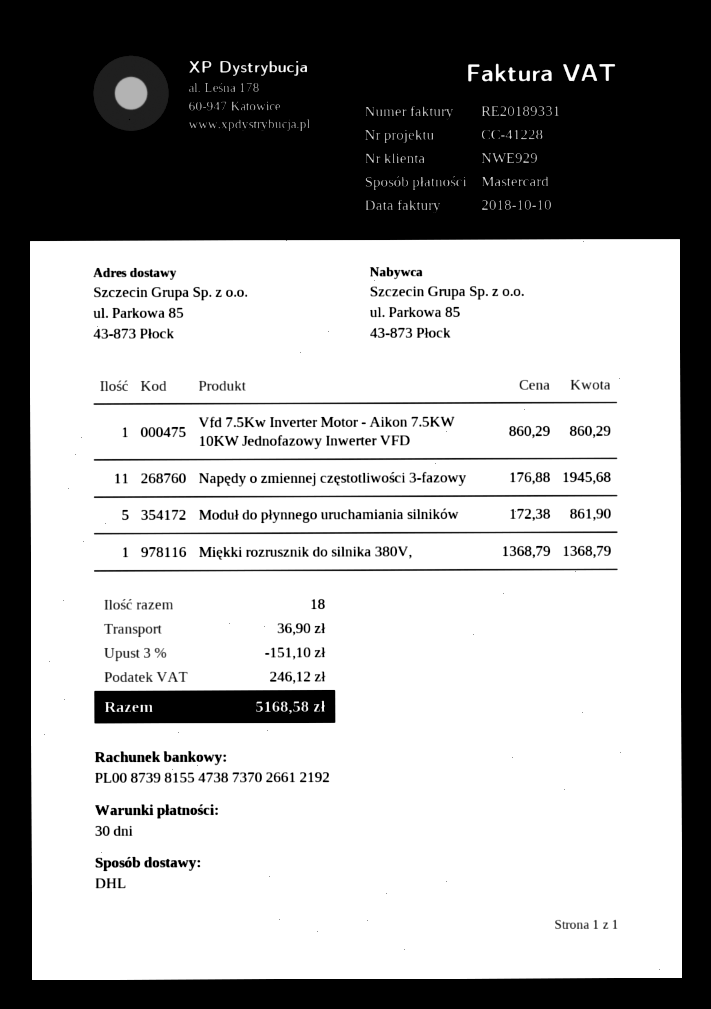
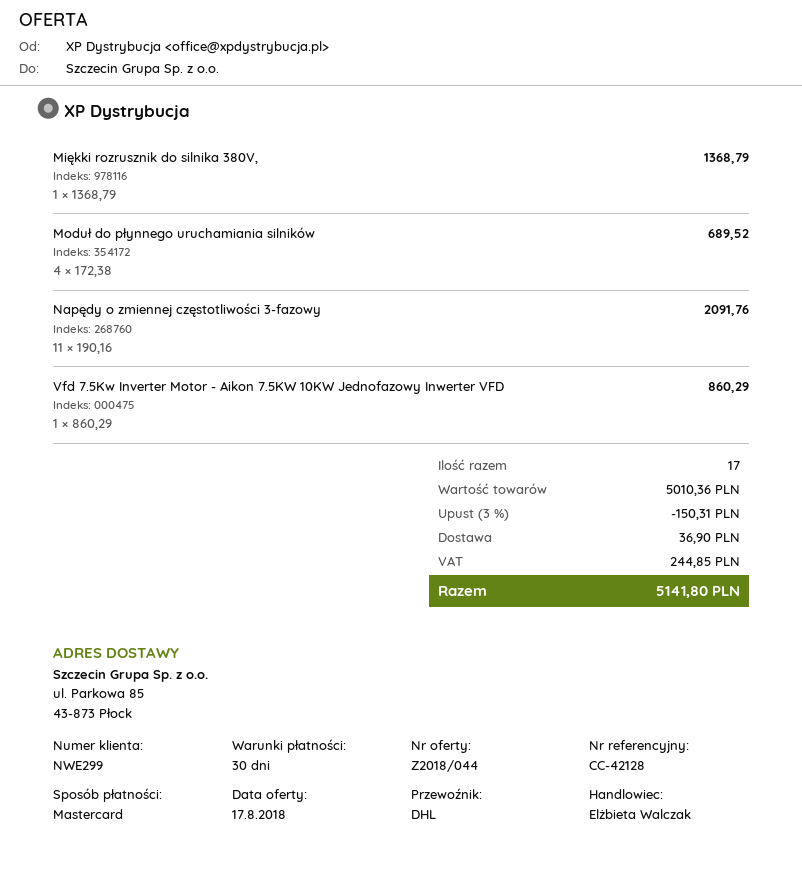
customer number: NWE929 -> NWE299
reference: CC-41228 -> CC-42128
Napędy o zmiennej częstotliwości 3-fazowy: 11 x 176.88 = 1945.68 -> 11 x 190.16 = 2091.76
Moduł do płynnego uruchamiania silników: 5 x 172.38 = 861.90 -> 4 x 172.38 = 689.52
total quantity: 18 -> 17
discount: 3% = 151.10 -> 3% = 150.31
tax: 246.12 -> 244.85
total: 5168.58 -> 5141.80

